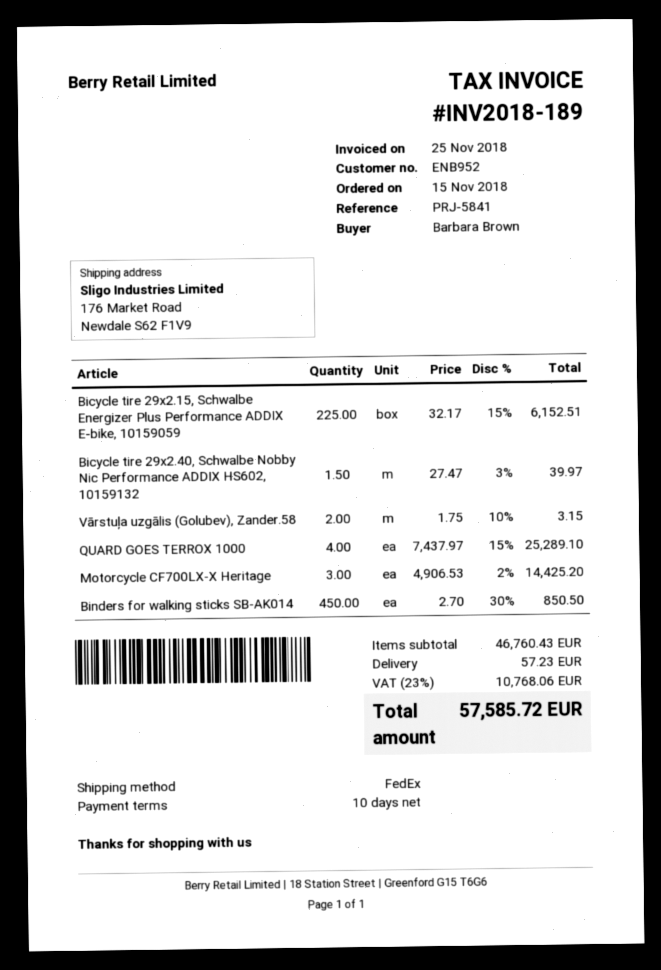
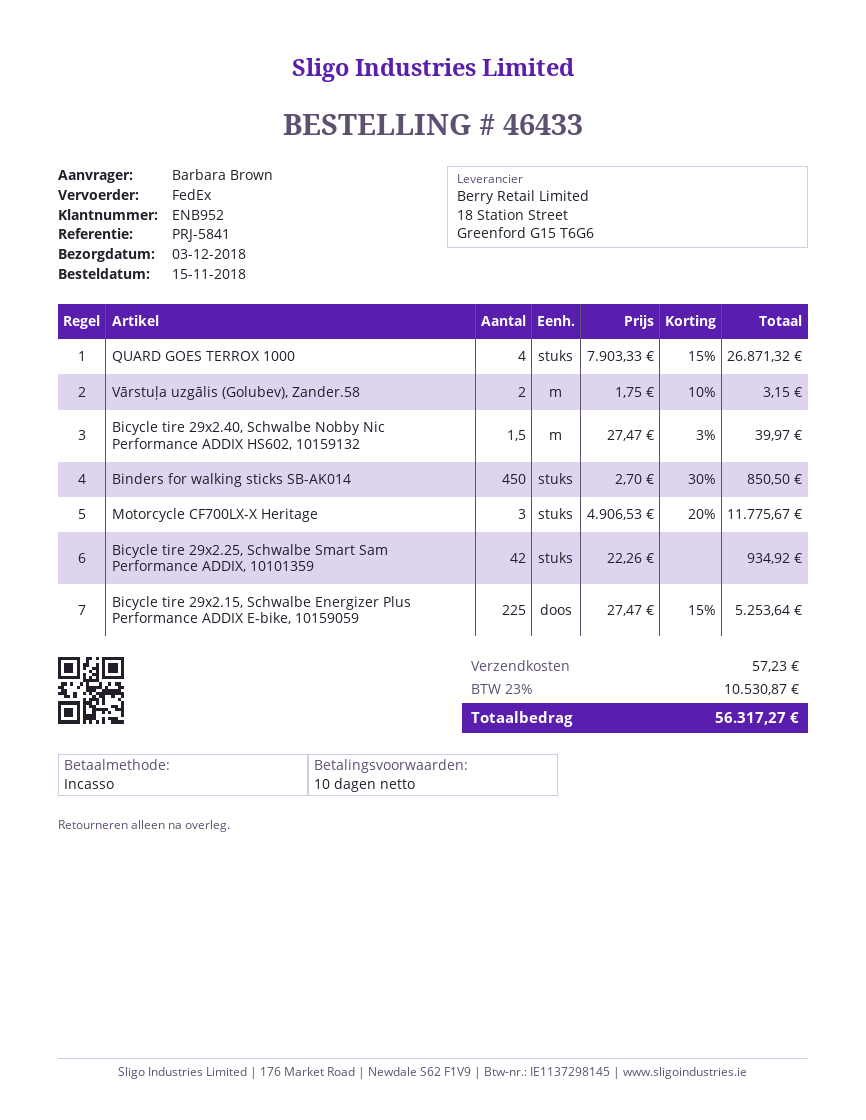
Bicycle tire 29x2.15, Schwalbe Energizer Plus Performance ADDIX E-bike, 10159059: 225 x 32.17 - 15% = 6152.51 -> 225 x 27.47 - 15% = 5253.64
QUARD GOES TERROX 1000: 4 x 7437.97 - 15% = 25289.10 -> 4 x 7903.33 - 15% = 26871.32
Motorcycle CF700LX-X Heritage: 3 x 4906.53 - 2% = 14425.20 -> 3 x 4906.53 - 20% = 11775.67
Bicycle tire 29x2.25, Schwalbe Smart Sam Performance ADDIX, 10101359: none -> 42 x 22.26 = 934.92
tax: 23% = 10768.06 -> 23% = 10530.87
total: 57585.72 -> 56317.27

